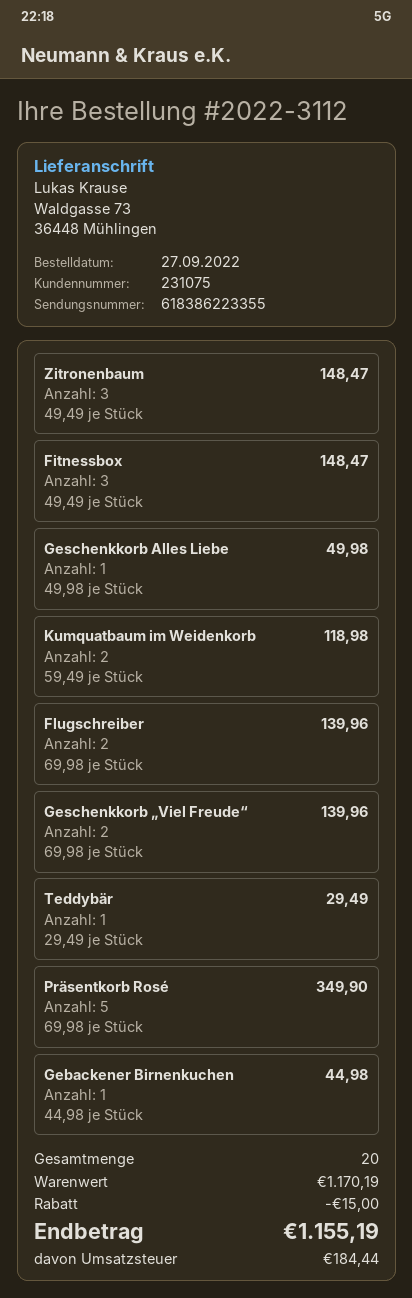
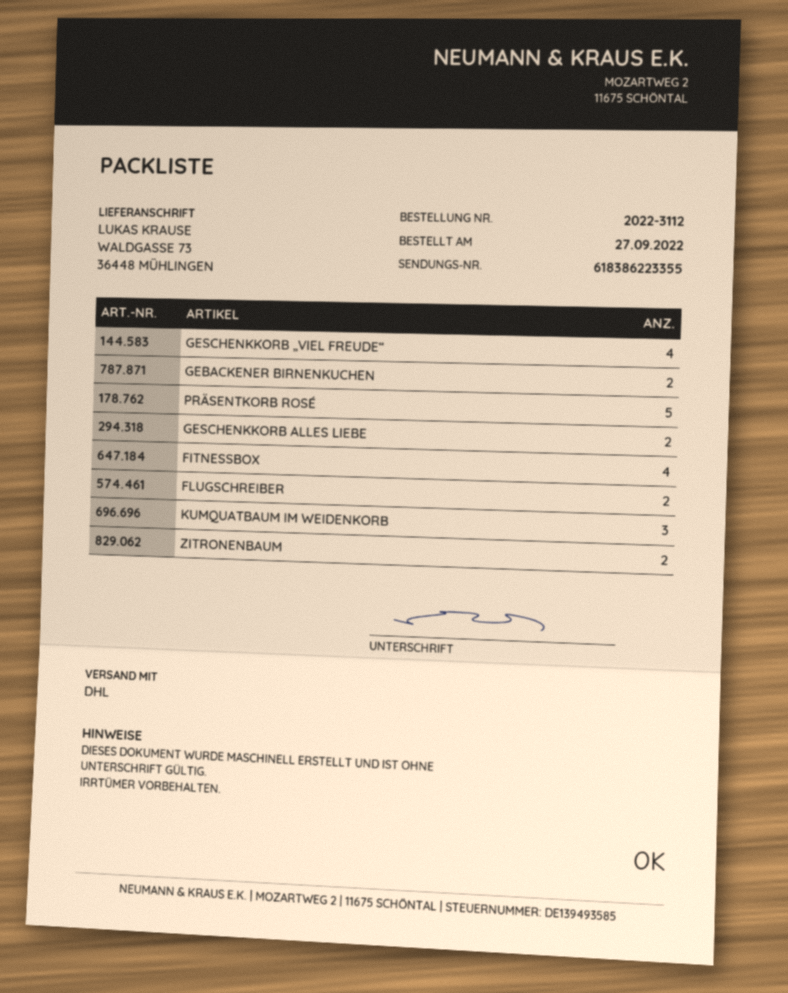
Zitronenbaum: 3 -> 2
Fitnessbox: 3 -> 4
Geschenkkorb Alles Liebe: 1 -> 2
Kumquatbaum im Weidenkorb: 2 -> 3
Geschenkkorb „Viel Freude“: 2 -> 4
Teddybär: 1 -> none
Gebackener Birnenkuchen: 1 -> 2

